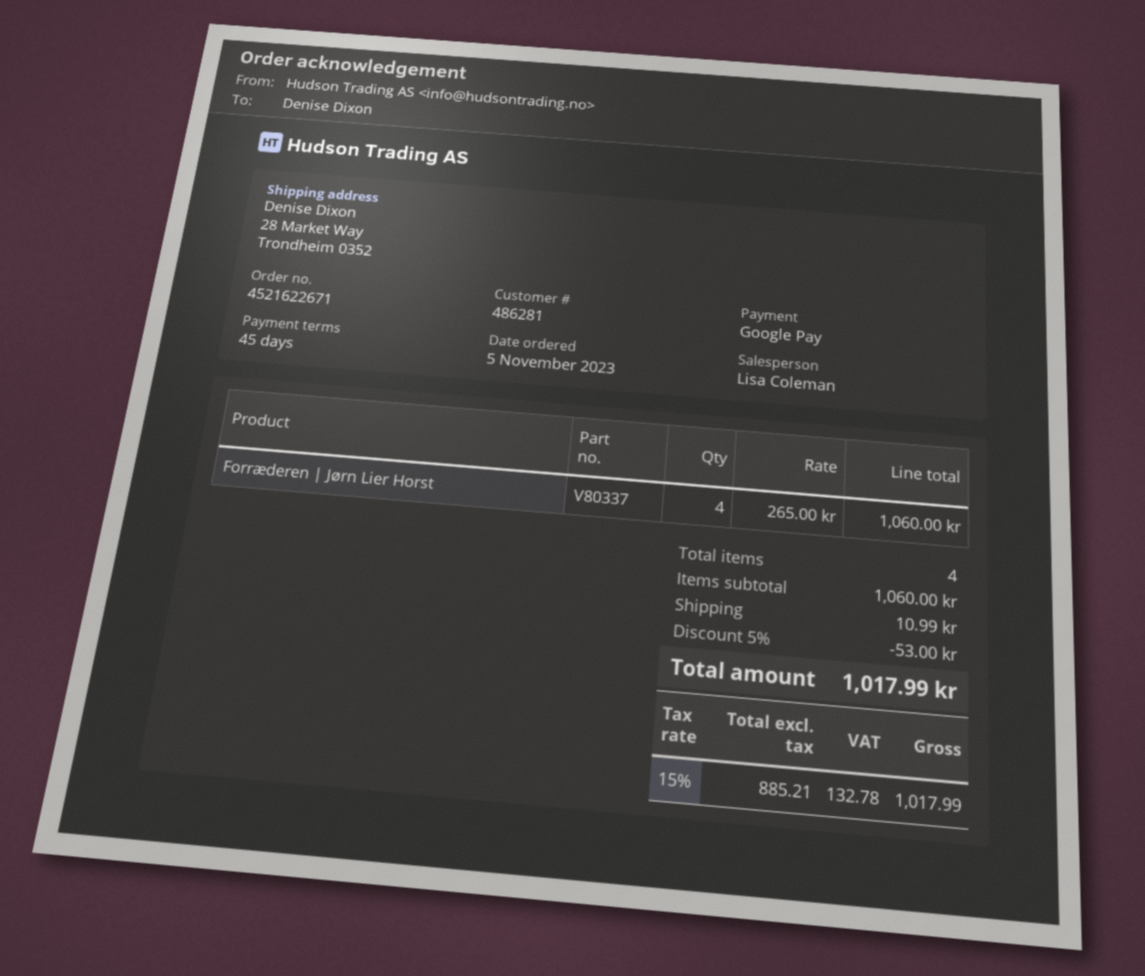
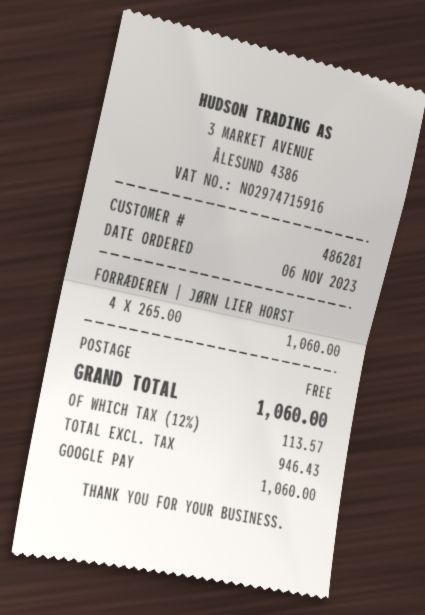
order date: 2023-11-05 -> 2023-11-06
discount: 5% = 53.00 -> none
shipping: 10.99 -> 0.00
net: 885.21 -> 946.43
tax: 15% = 132.78 -> 12% = 113.57
total: 1017.99 -> 1060.00

